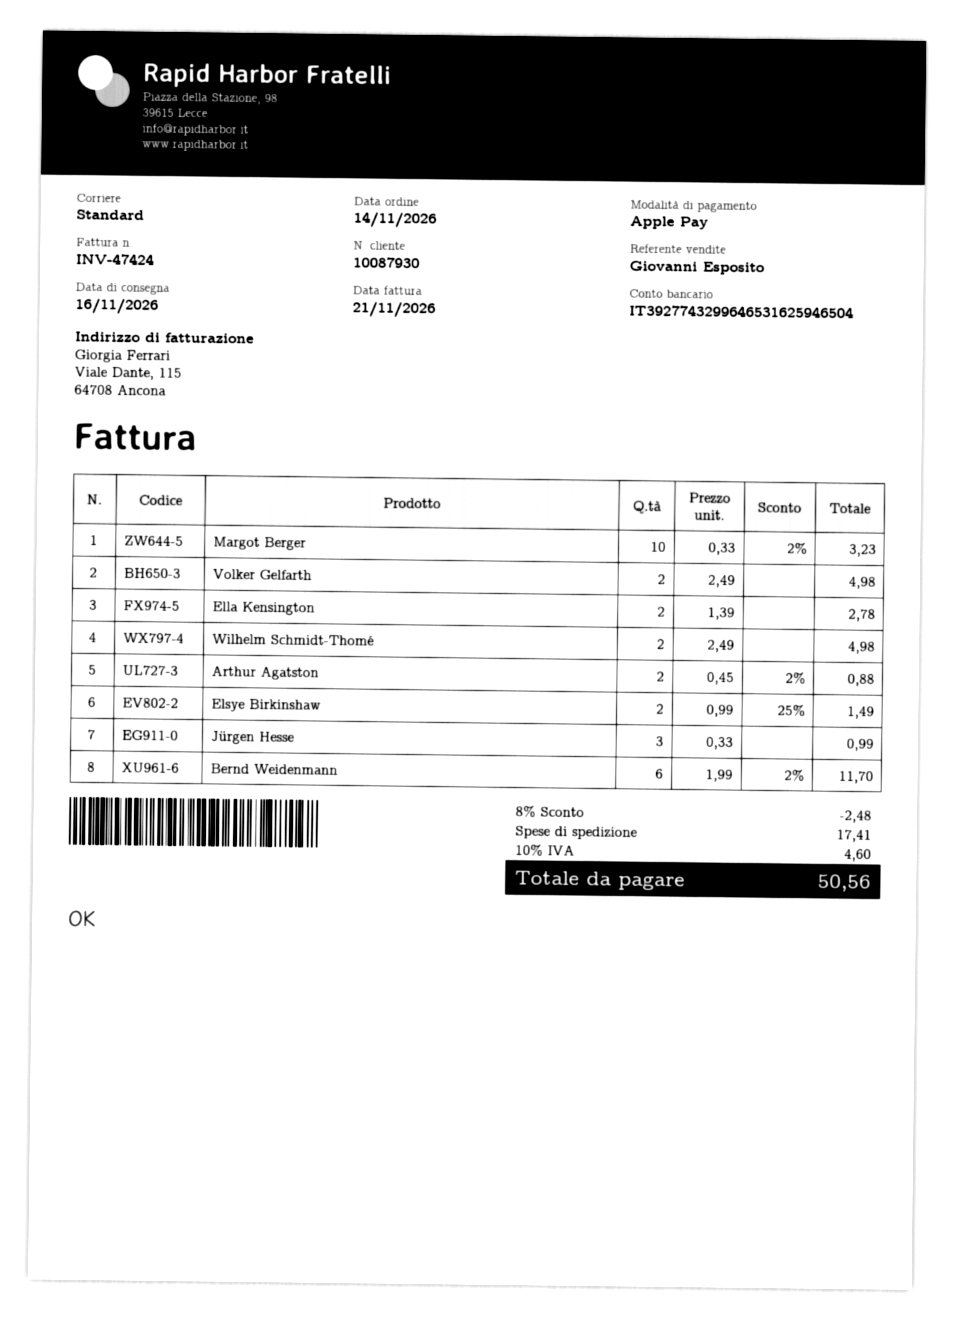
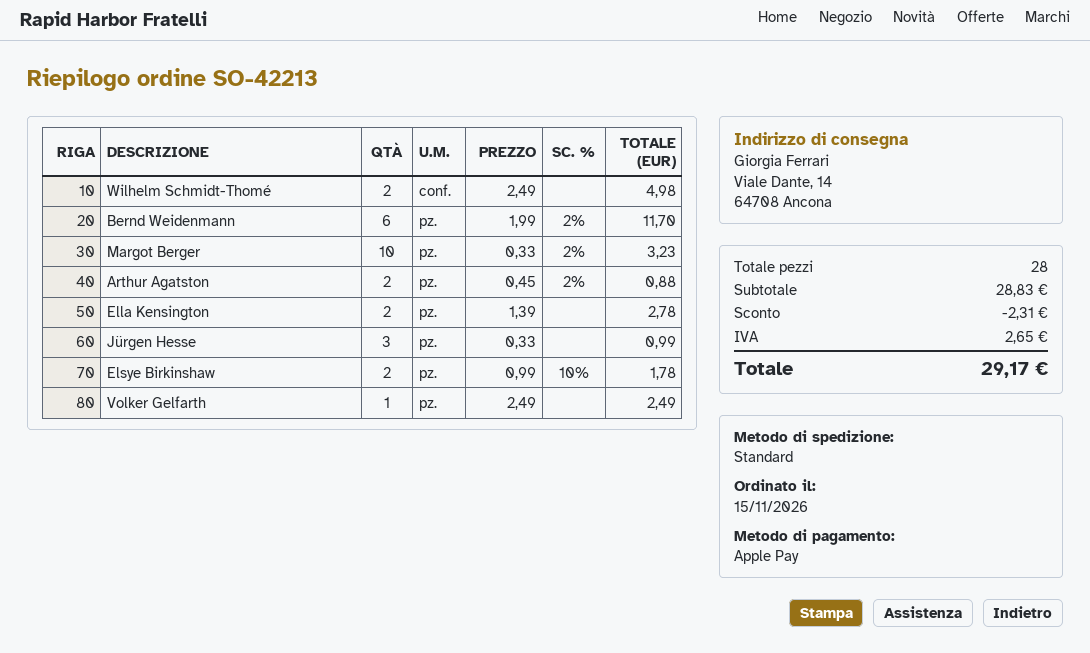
order date: 2026-11-14 -> 2026-11-15
Volker Gelfarth: 2 x 2.49 = 4.98 -> 1 x 2.49 = 2.49
Elsye Birkinshaw: 2 x 0.99 - 25% = 1.49 -> 2 x 0.99 - 10% = 1.78
discount: 2.48 -> 2.31
shipping: 17.41 -> none
tax: 4.60 -> 2.65
total: 50.56 -> 29.17

